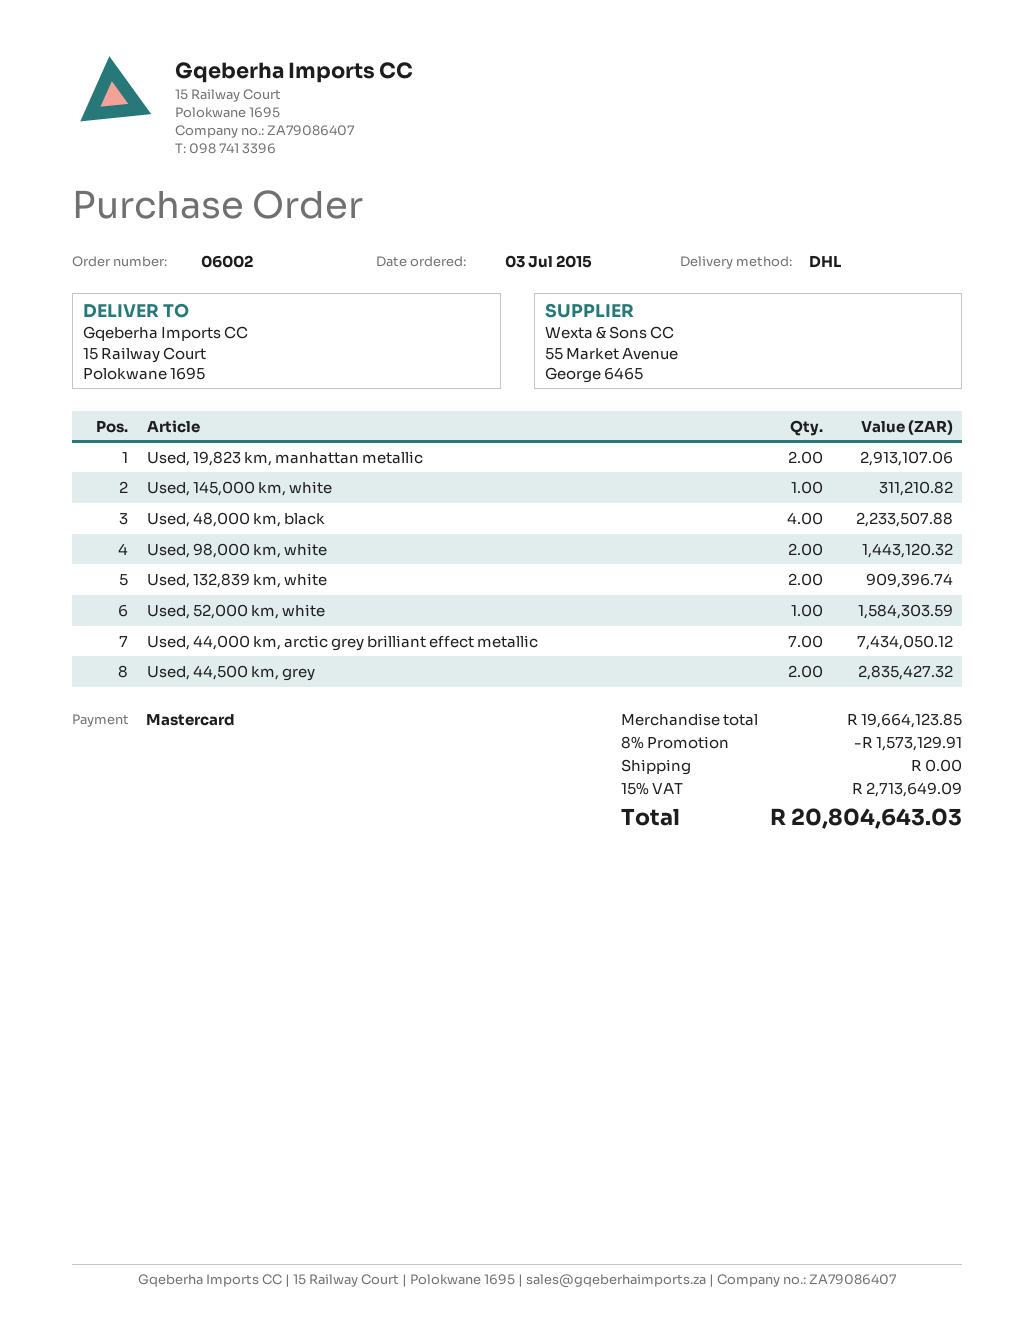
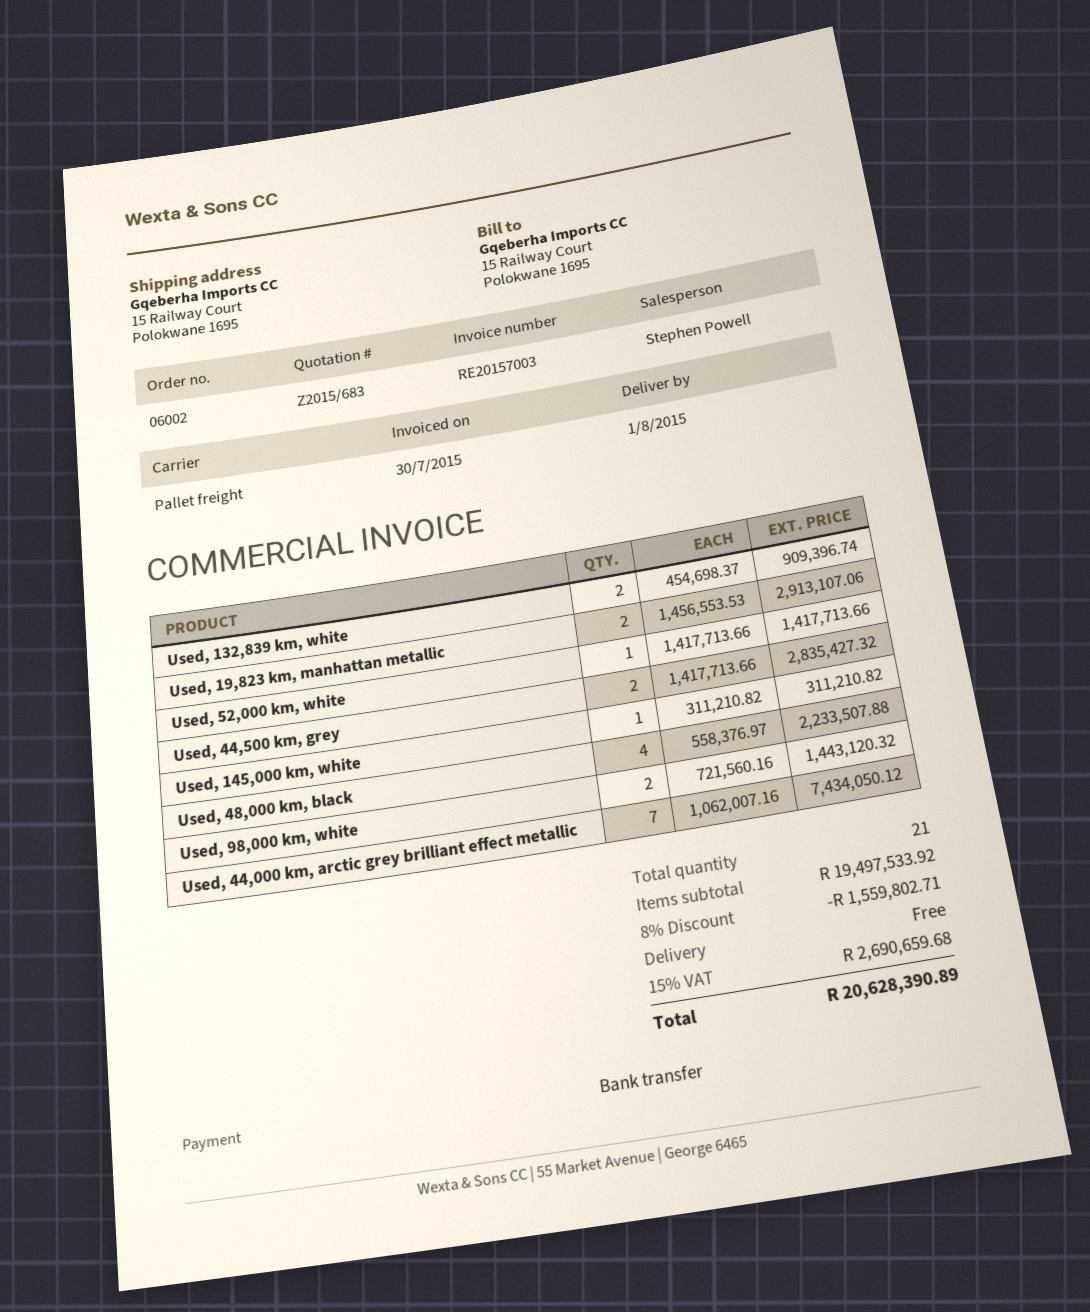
payment method: Mastercard -> bank transfer
shipping method: DHL -> pallet freight
Used, 52,000 km, white: 1 for 1584303.59 -> 1 for 1417713.66
subtotal: 19664123.85 -> 19497533.92
discount: 8% = 1573129.91 -> 8% = 1559802.71
tax: 15% = 2713649.09 -> 15% = 2690659.68
total: 20804643.03 -> 20628390.89

